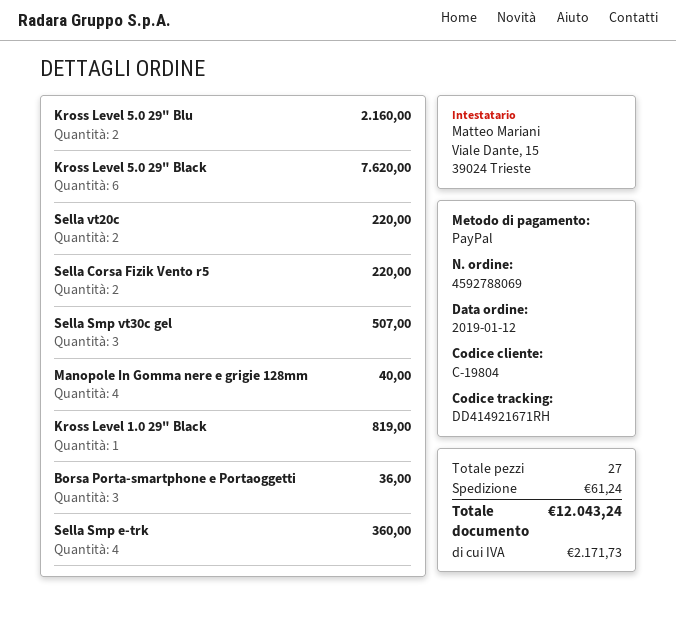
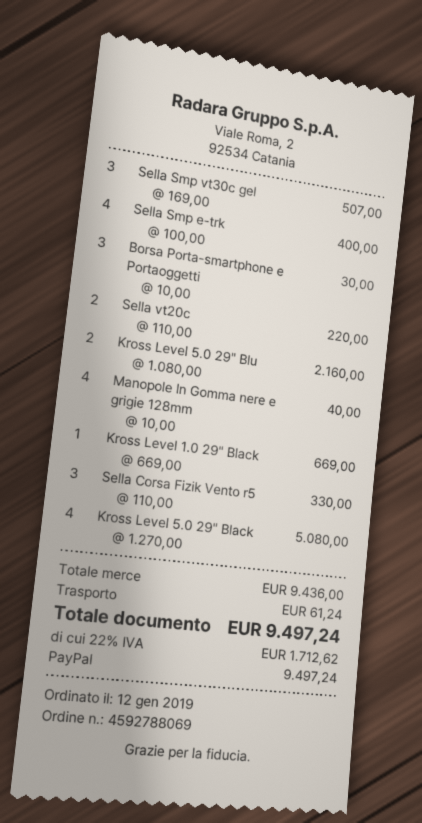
Kross Level 5.0 29" Black: 6 for 7620.00 -> 4 for 5080.00
Sella Corsa Fizik Vento r5: 2 for 220.00 -> 3 for 330.00
Kross Level 1.0 29" Black: 1 for 819.00 -> 1 for 669.00
Borsa Porta-smartphone e Portaoggetti: 3 for 36.00 -> 3 for 30.00
Sella Smp e-trk: 4 for 360.00 -> 4 for 400.00
tax: 2171.73 -> 1712.62
total: 12043.24 -> 9497.24

